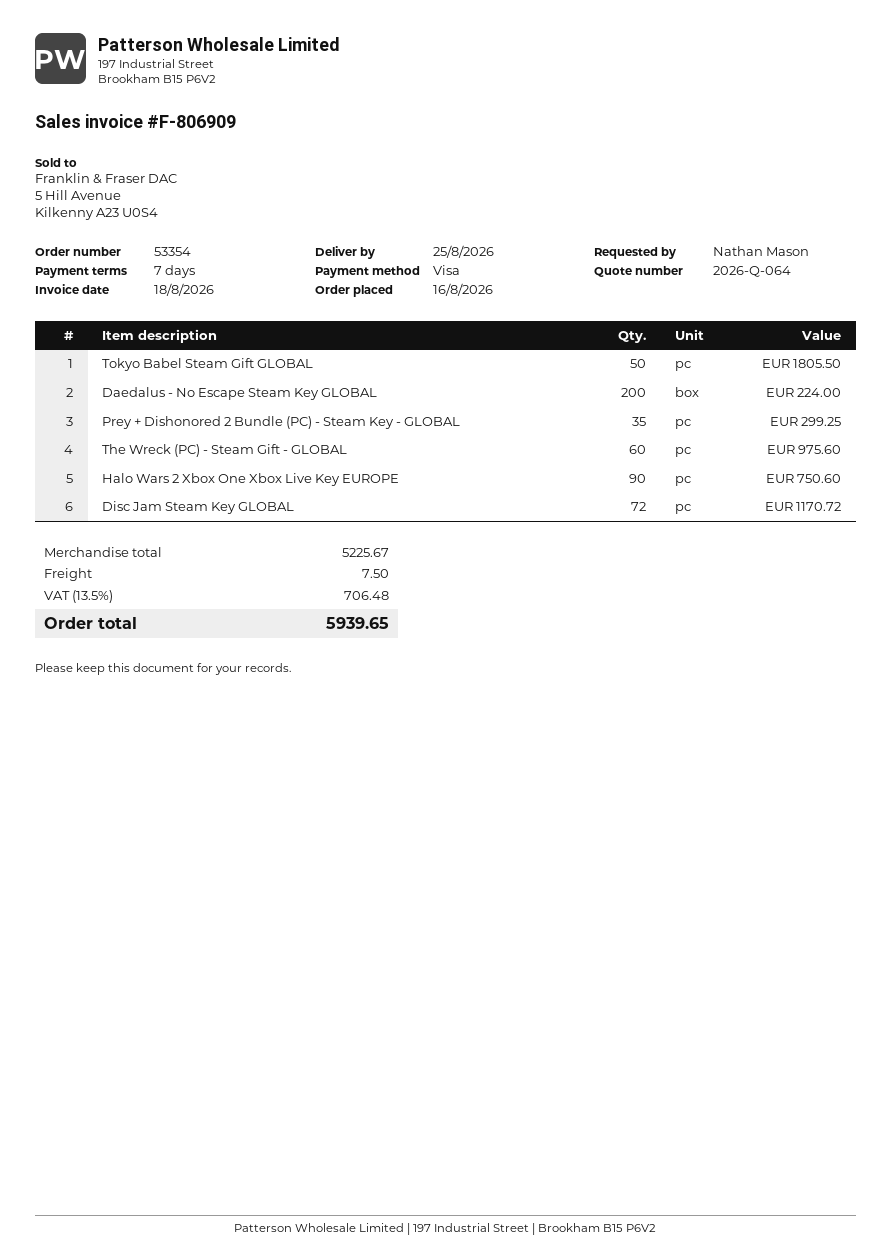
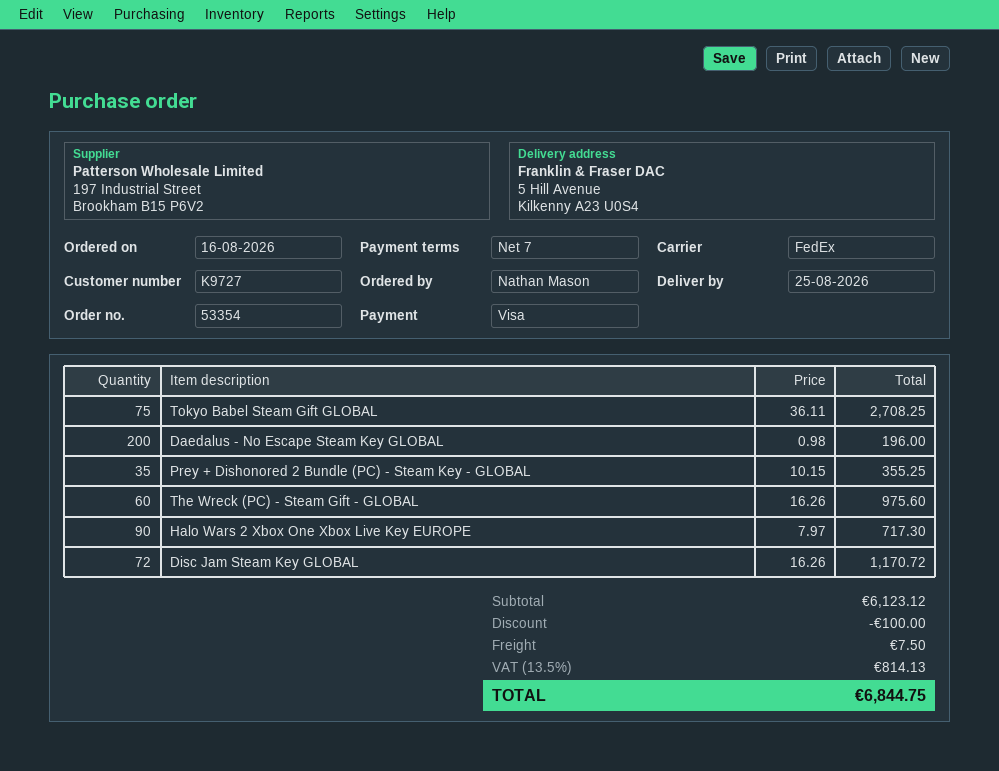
Tokyo Babel Steam Gift GLOBAL: 50 for 1805.50 -> 75 for 2708.25
Daedalus - No Escape Steam Key GLOBAL: 200 for 224.00 -> 200 for 196.00
Prey + Dishonored 2 Bundle (PC) - Steam Key - GLOBAL: 35 for 299.25 -> 35 for 355.25
Halo Wars 2 Xbox One Xbox Live Key EUROPE: 90 for 750.60 -> 90 for 717.30
subtotal: 5225.67 -> 6123.12
discount: none -> 100.00
tax: 13.5% = 706.48 -> 13.5% = 814.13
total: 5939.65 -> 6844.75

